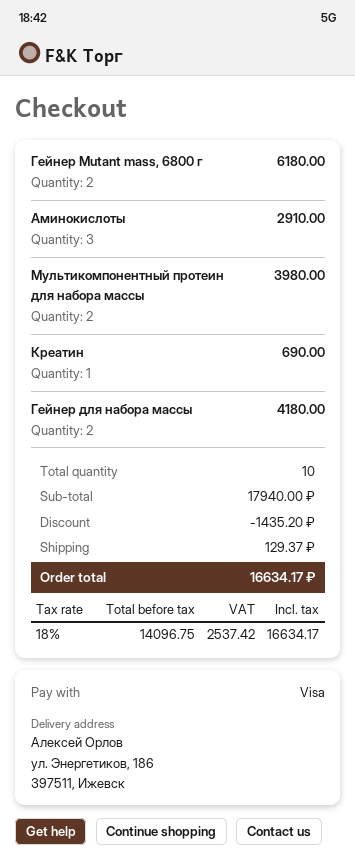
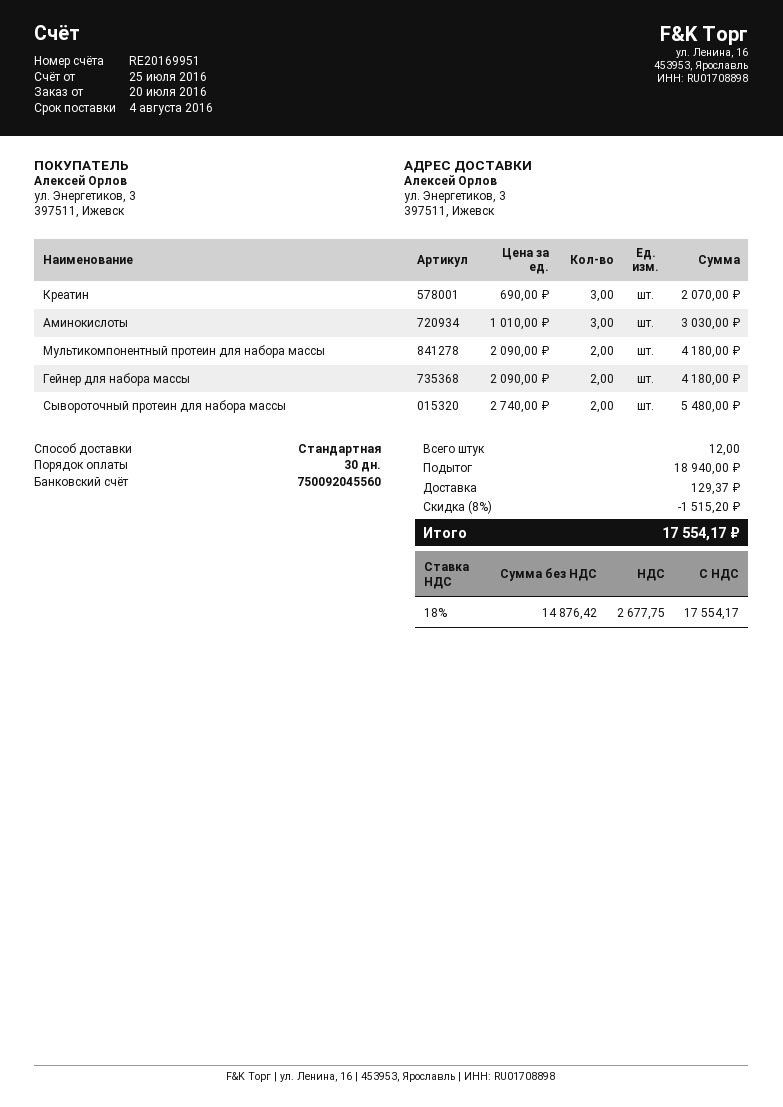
ship to: ул. Энергетиков, 186, 397511, Ижевск -> ул. Энергетиков, 3, 397511, Ижевск
Гейнер Mutant mass, 6800 г: 2 for 6180.00 -> none
Аминокислоты: 3 for 2910.00 -> 3 for 3030.00
Мультикомпонентный протеин для набора массы: 2 for 3980.00 -> 2 for 4180.00
Креатин: 1 for 690.00 -> 3 for 2070.00
Сывороточный протеин для набора массы: none -> 2 for 5480.00
total quantity: 10 -> 12
subtotal: 17940.00 -> 18940.00
discount: 1435.20 -> 1515.20
net: 14096.75 -> 14876.42
tax: 18% = 2537.42 -> 18% = 2677.75
total: 16634.17 -> 17554.17

